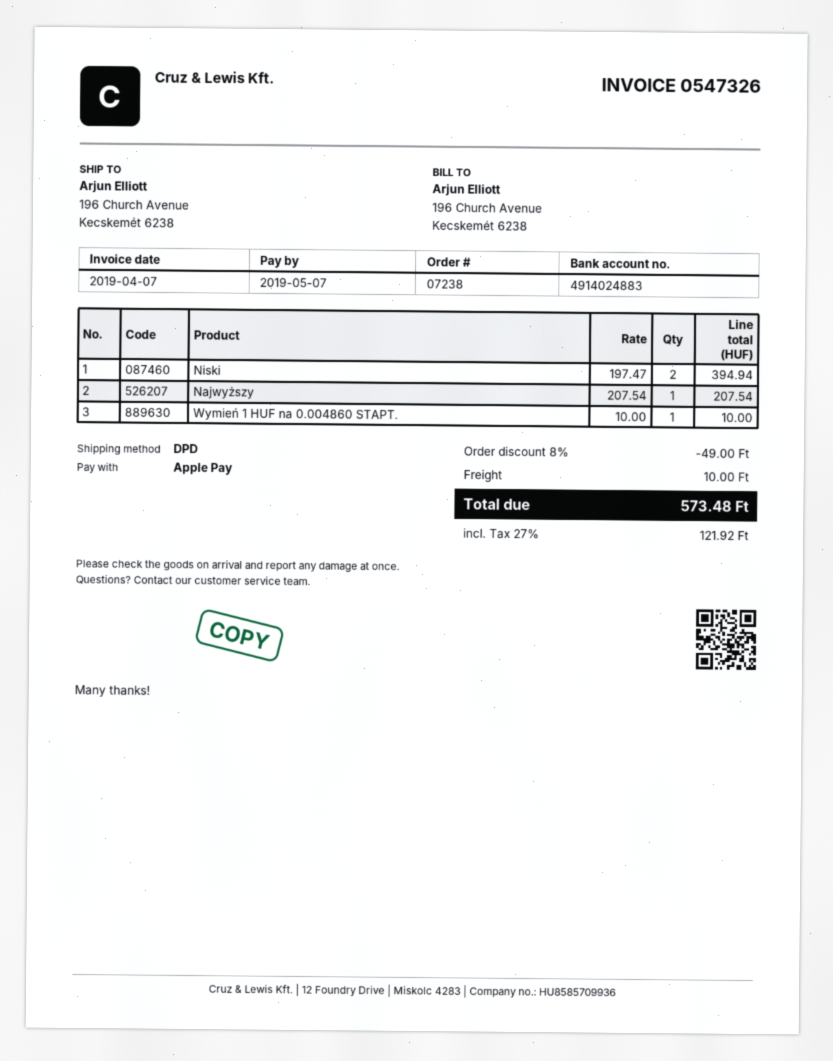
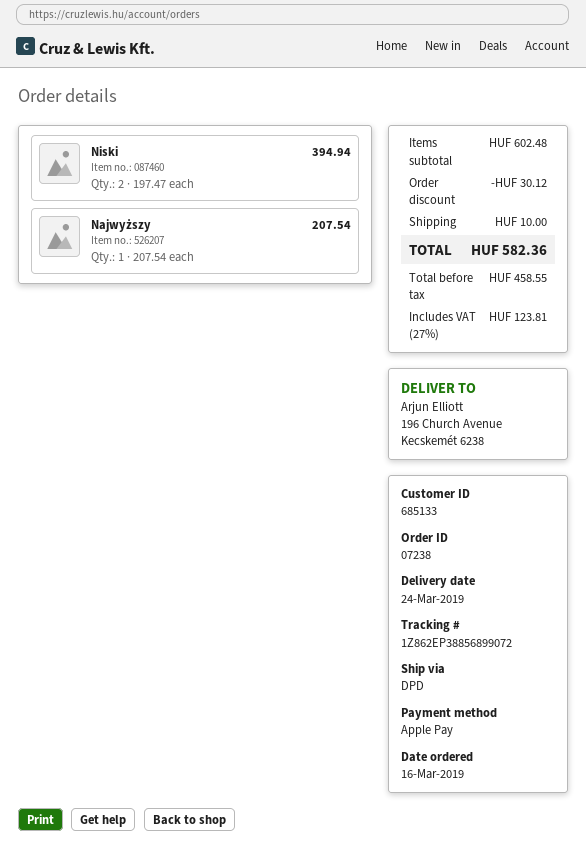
Wymień 1 HUF na 0.004860 STAPT.: 1 x 10.00 = 10.00 -> none
discount: 49.00 -> 30.12
tax: 27% = 121.92 -> 27% = 123.81
total: 573.48 -> 582.36

